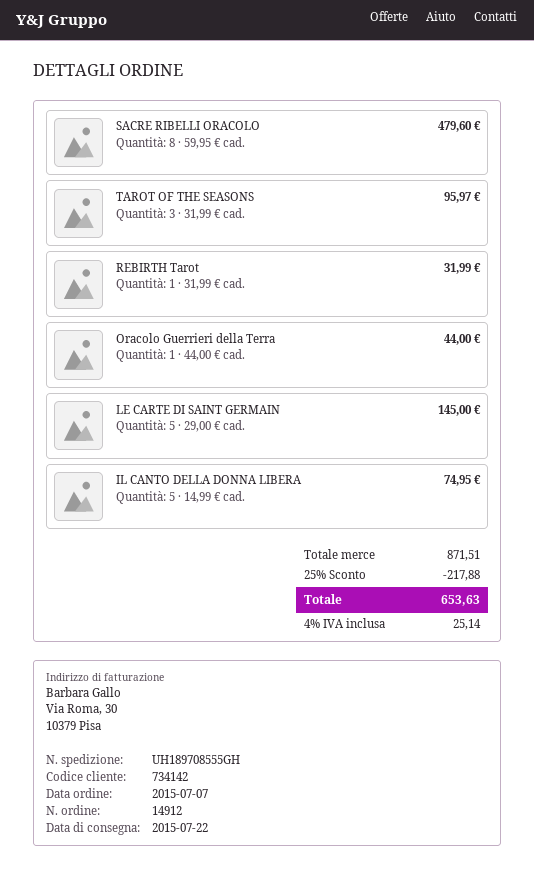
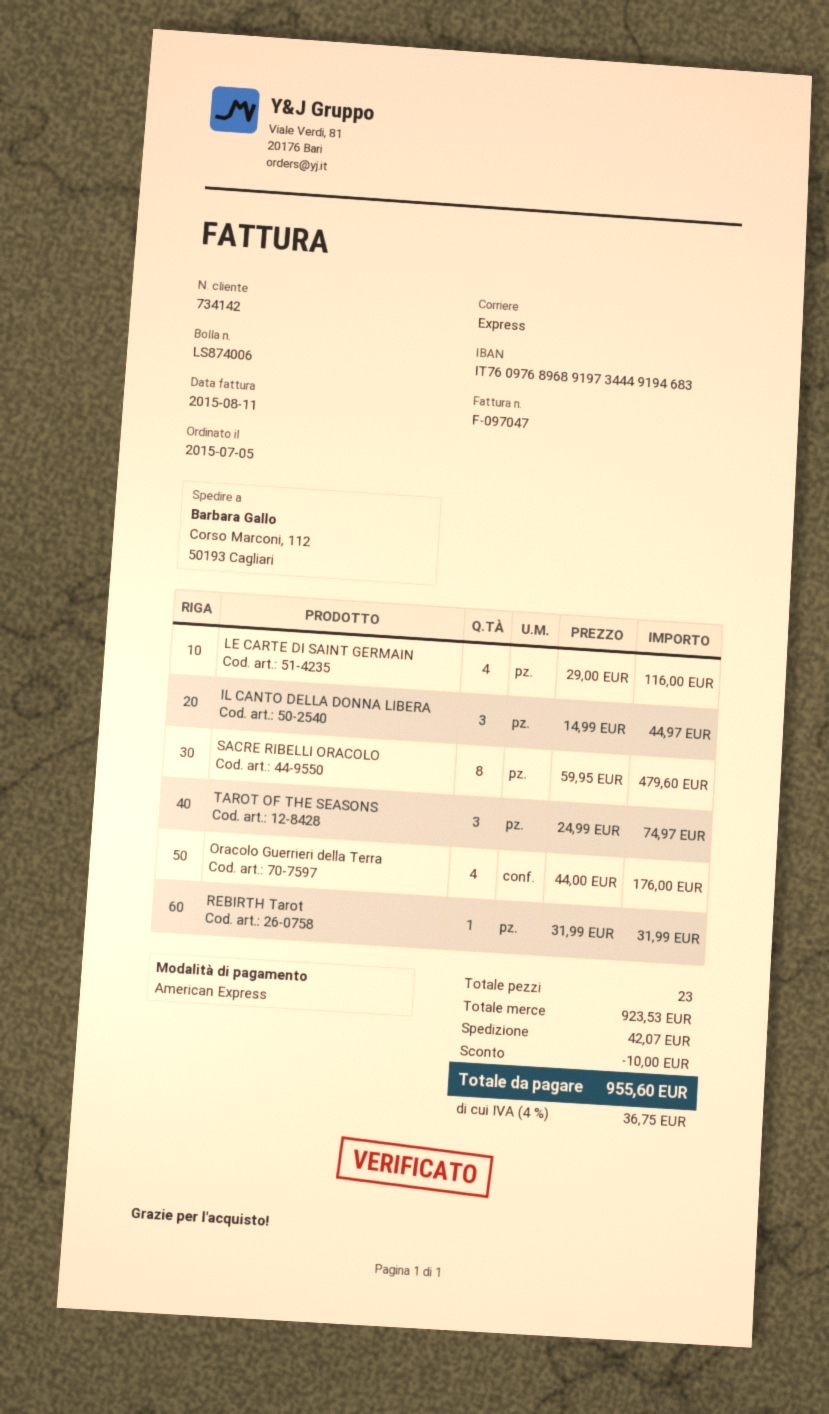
order date: 2015-07-07 -> 2015-07-05
TAROT OF THE SEASONS: 3 x 31.99 = 95.97 -> 3 x 24.99 = 74.97
Oracolo Guerrieri della Terra: 1 x 44.00 = 44.00 -> 4 x 44.00 = 176.00
LE CARTE DI SAINT GERMAIN: 5 x 29.00 = 145.00 -> 4 x 29.00 = 116.00
IL CANTO DELLA DONNA LIBERA: 5 x 14.99 = 74.95 -> 3 x 14.99 = 44.97
subtotal: 871.51 -> 923.53
discount: 217.88 -> 10.00
shipping: none -> 42.07
tax: 4% = 25.14 -> 4% = 36.75
total: 653.63 -> 955.60

